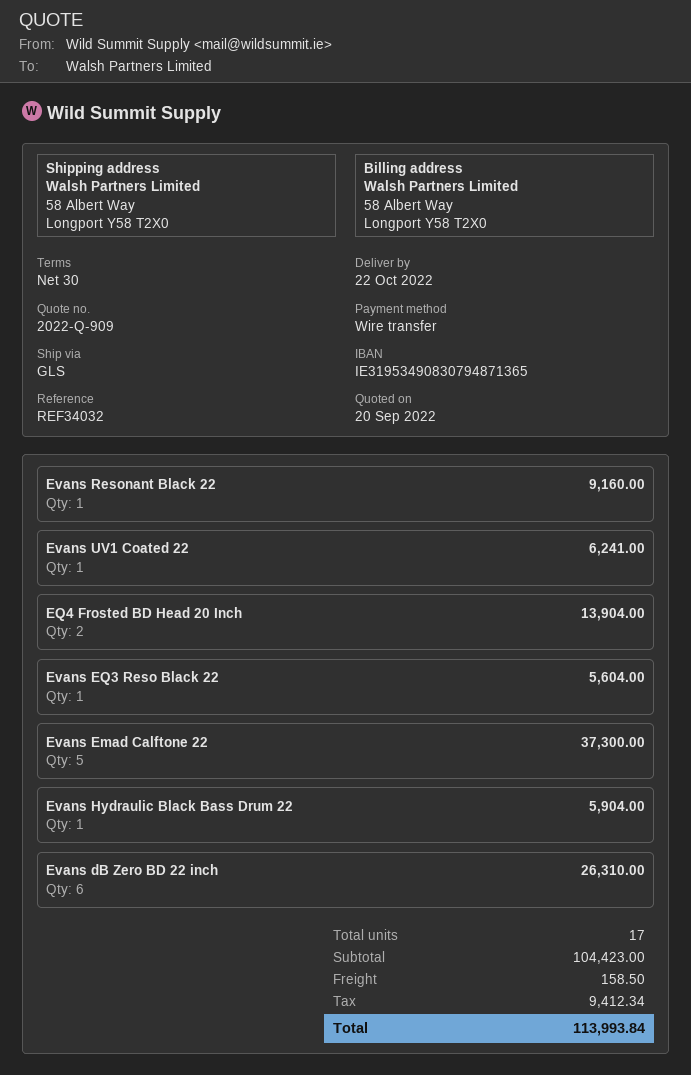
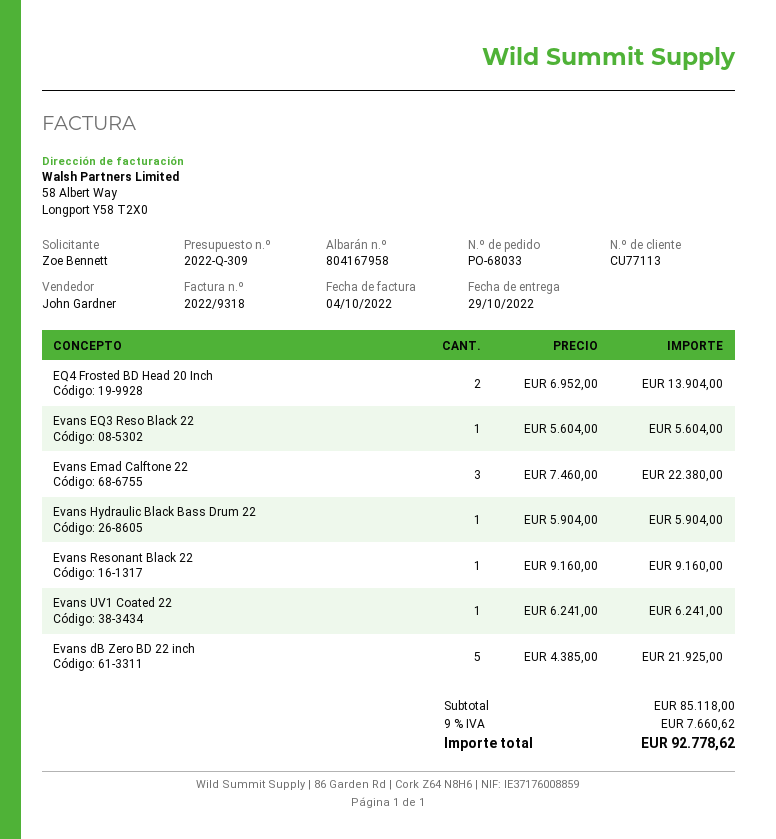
quote number: 2022-Q-909 -> 2022-Q-309
delivery date: 2022-10-22 -> 2022-10-29
Evans Emad Calftone 22: 5 for 37300.00 -> 3 for 22380.00
Evans dB Zero BD 22 inch: 6 for 26310.00 -> 5 for 21925.00
subtotal: 104423.00 -> 85118.00
shipping: 158.50 -> none
tax: 9412.34 -> 7660.62
total: 113993.84 -> 92778.62

